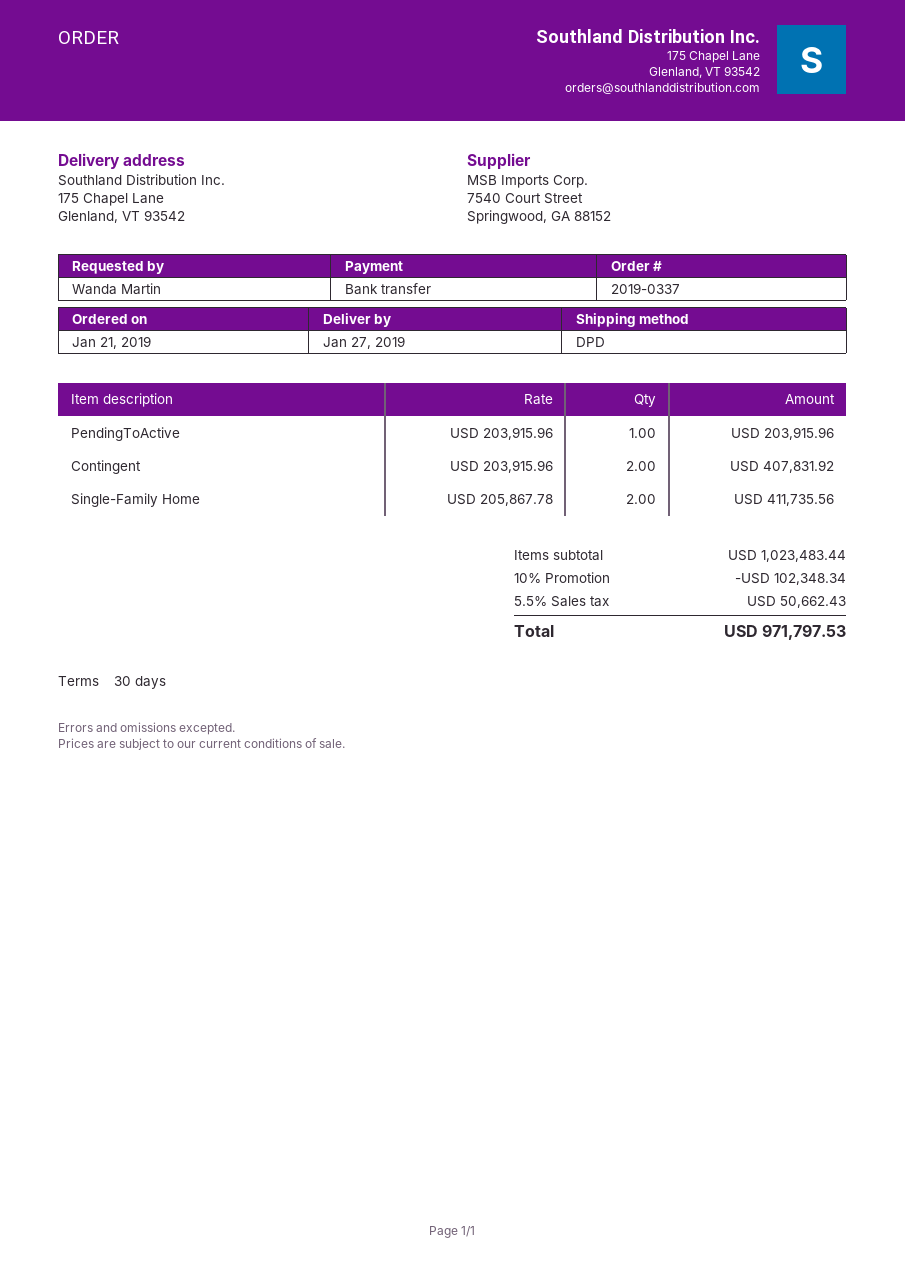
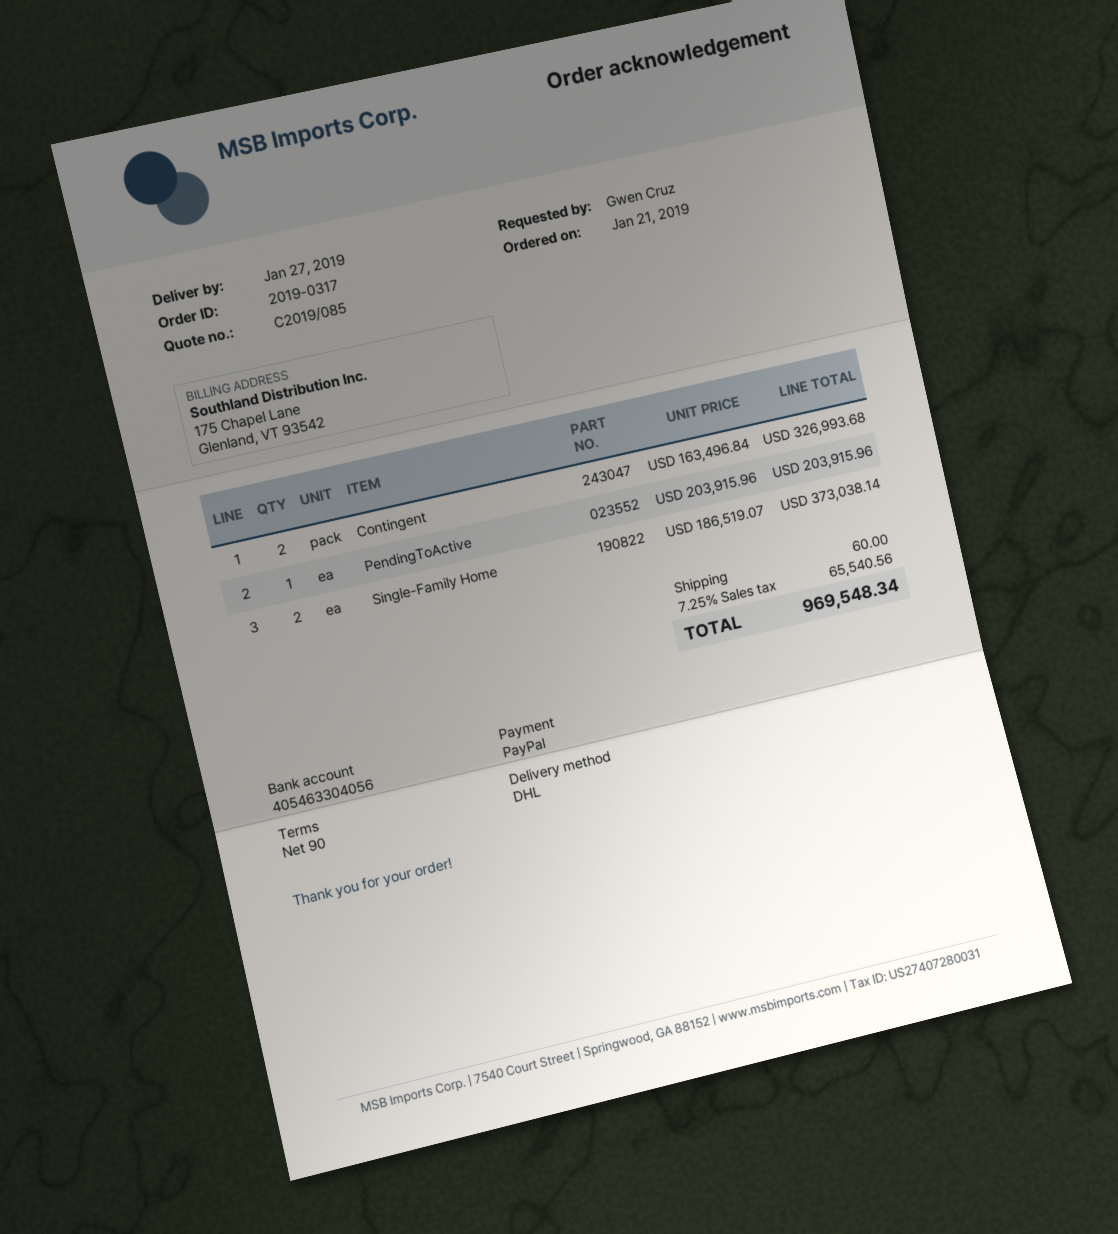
order number: 2019-0337 -> 2019-0317
payment terms: 30 days -> 90 days
ordered by: Wanda Martin -> Gwen Cruz
payment method: bank transfer -> PayPal
shipping method: DPD -> DHL
Contingent: 2 x 203915.96 = 407831.92 -> 2 x 163496.84 = 326993.68
Single-Family Home: 2 x 205867.78 = 411735.56 -> 2 x 186519.07 = 373038.14
discount: 10% = 102348.34 -> none
shipping: none -> 60.00
tax: 5.5% = 50662.43 -> 7.25% = 65540.56
total: 971797.53 -> 969548.34

